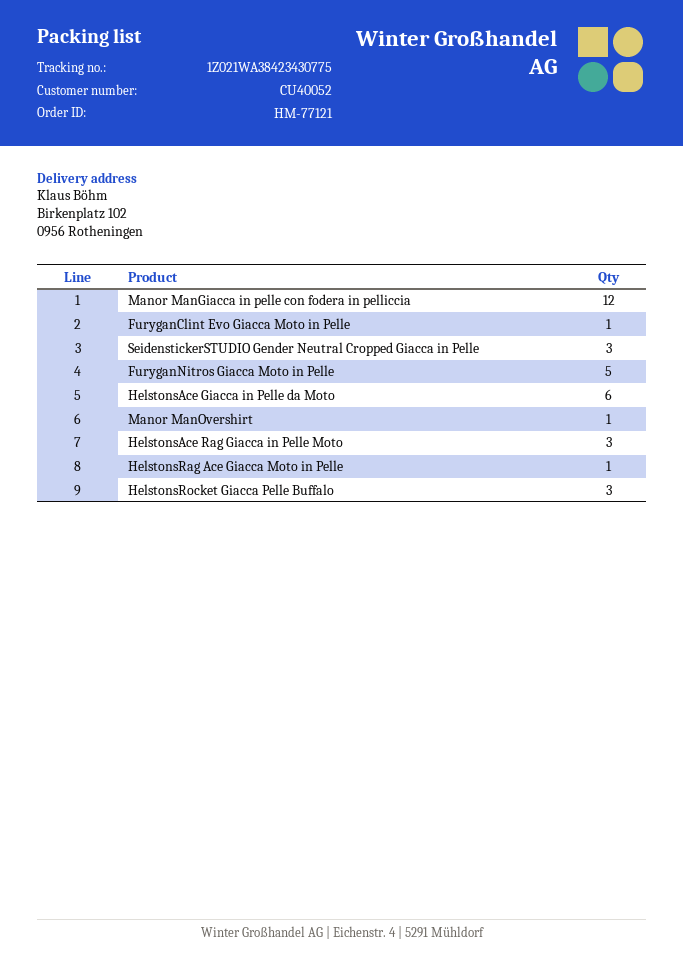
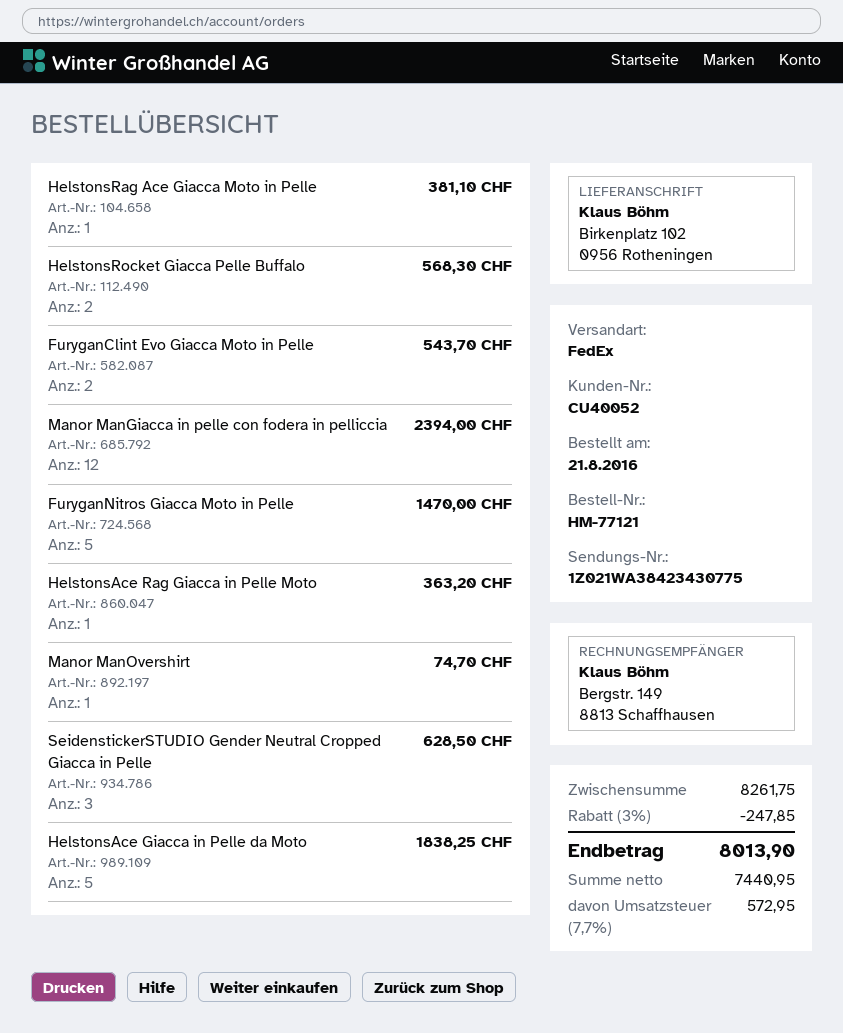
FuryganClint Evo Giacca Moto in Pelle: 1 -> 2
HelstonsAce Giacca in Pelle da Moto: 6 -> 5
HelstonsAce Rag Giacca in Pelle Moto: 3 -> 1
HelstonsRocket Giacca Pelle Buffalo: 3 -> 2

